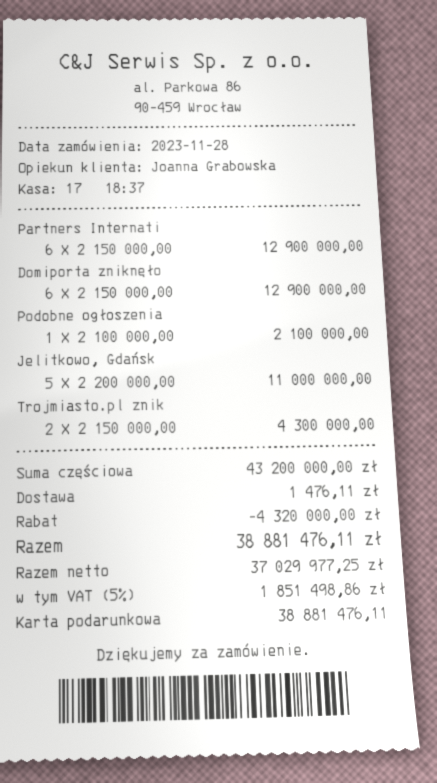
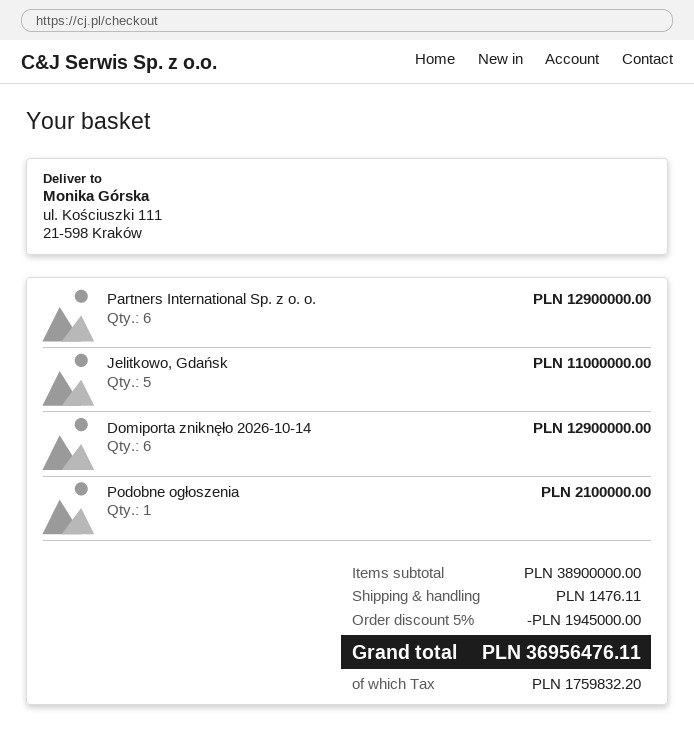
Trojmiasto.pl znik: 2 for 4300000.00 -> none
subtotal: 43200000.00 -> 38900000.00
discount: 4320000.00 -> 1945000.00
tax: 1851498.86 -> 1759832.20
total: 38881476.11 -> 36956476.11

